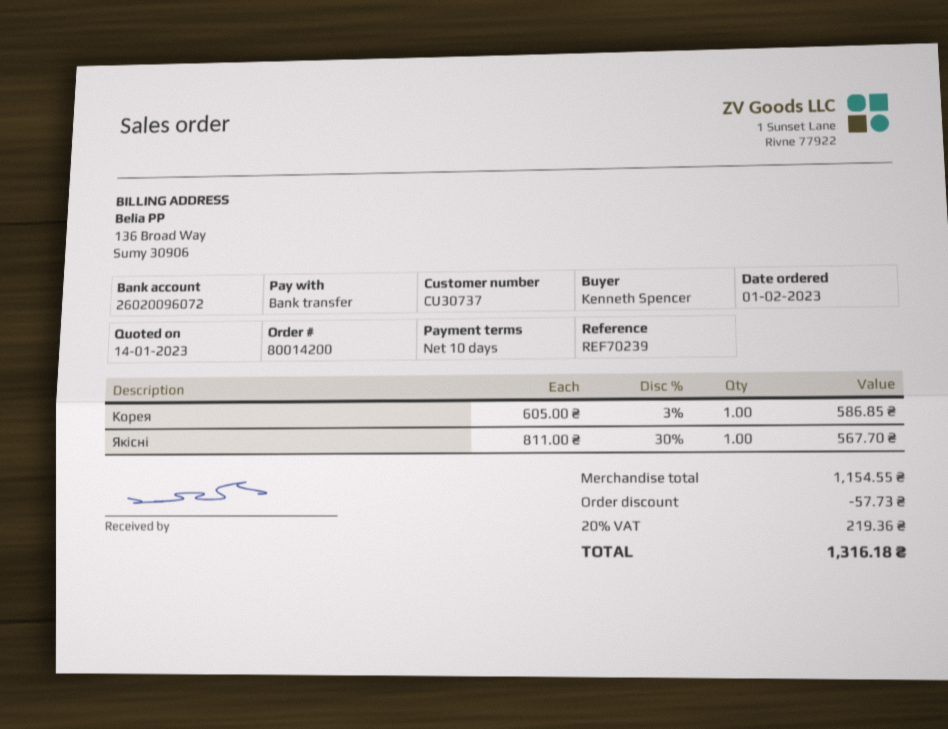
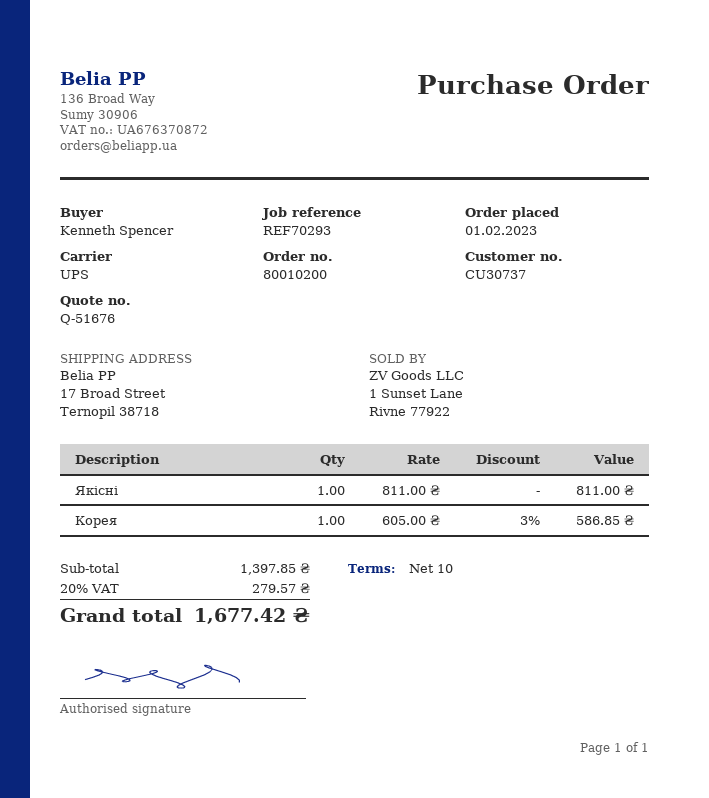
order number: 80014200 -> 80010200
reference: REF70239 -> REF70293
Якісні: 1 x 811.00 - 30% = 567.70 -> 1 x 811.00 = 811.00
subtotal: 1154.55 -> 1397.85
discount: 57.73 -> none
tax: 20% = 219.36 -> 20% = 279.57
total: 1316.18 -> 1677.42

